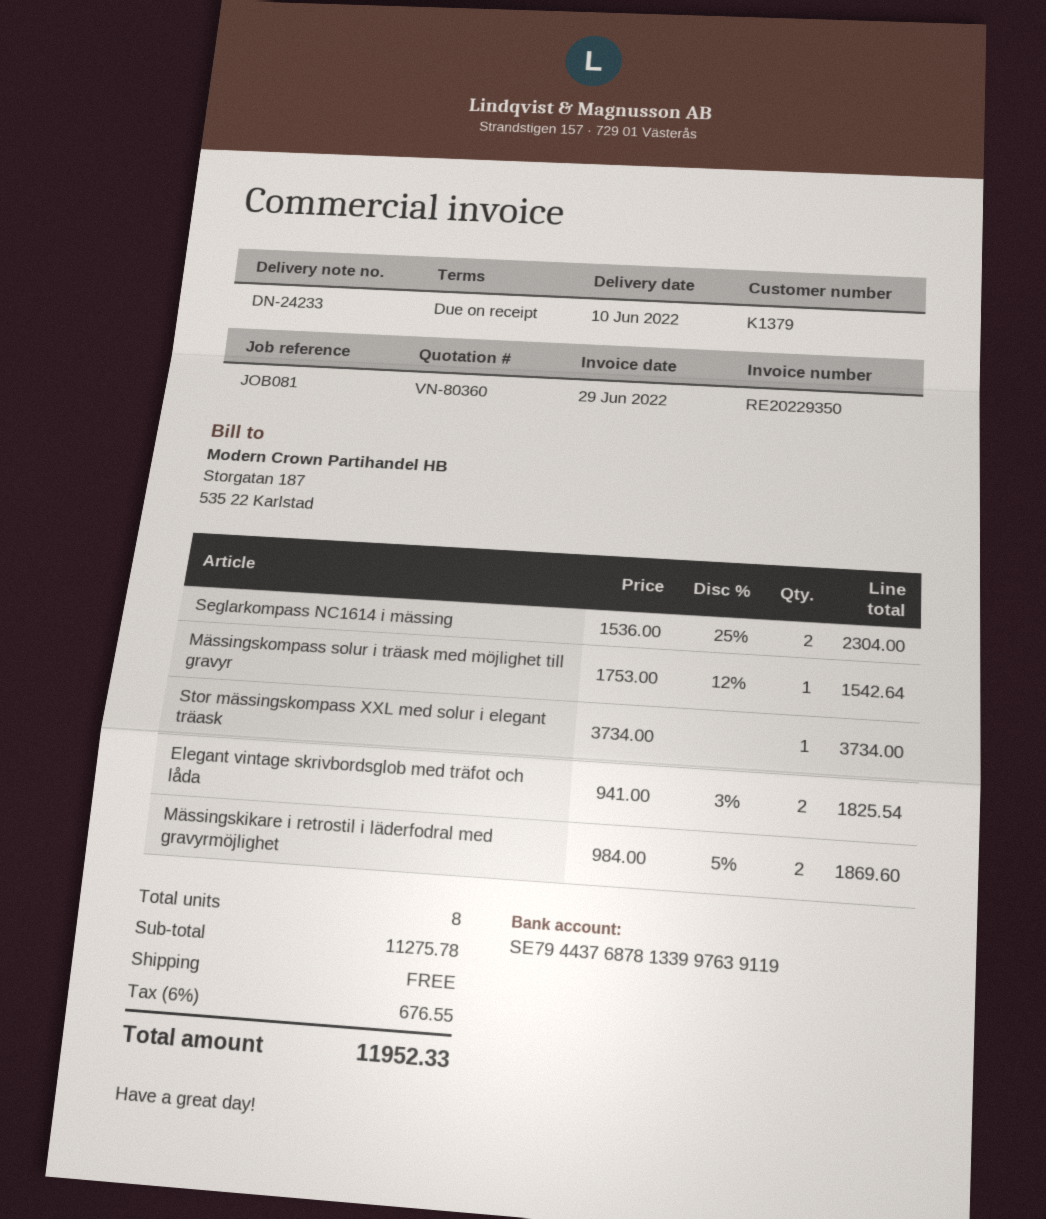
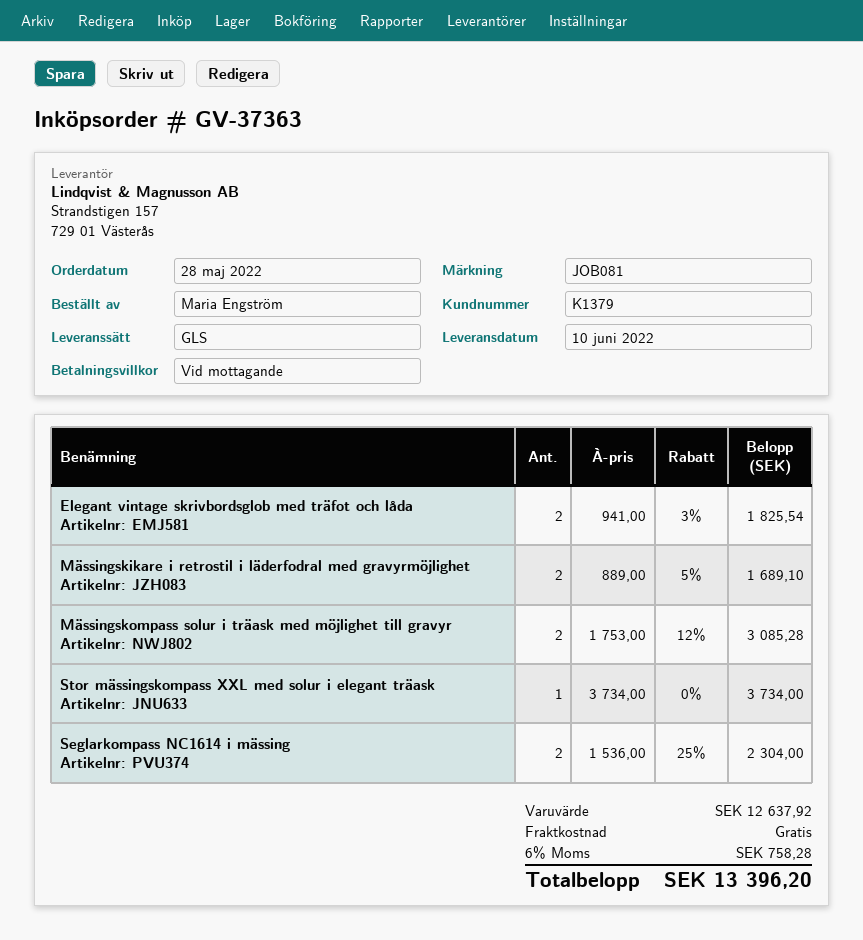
Mässingskompass solur i träask med möjlighet till gravyr: 1 x 1753.00 - 12% = 1542.64 -> 2 x 1753.00 - 12% = 3085.28
Mässingskikare i retrostil i läderfodral med gravyrmöjlighet: 2 x 984.00 - 5% = 1869.60 -> 2 x 889.00 - 5% = 1689.10
subtotal: 11275.78 -> 12637.92
tax: 6% = 676.55 -> 6% = 758.28
total: 11952.33 -> 13396.20

